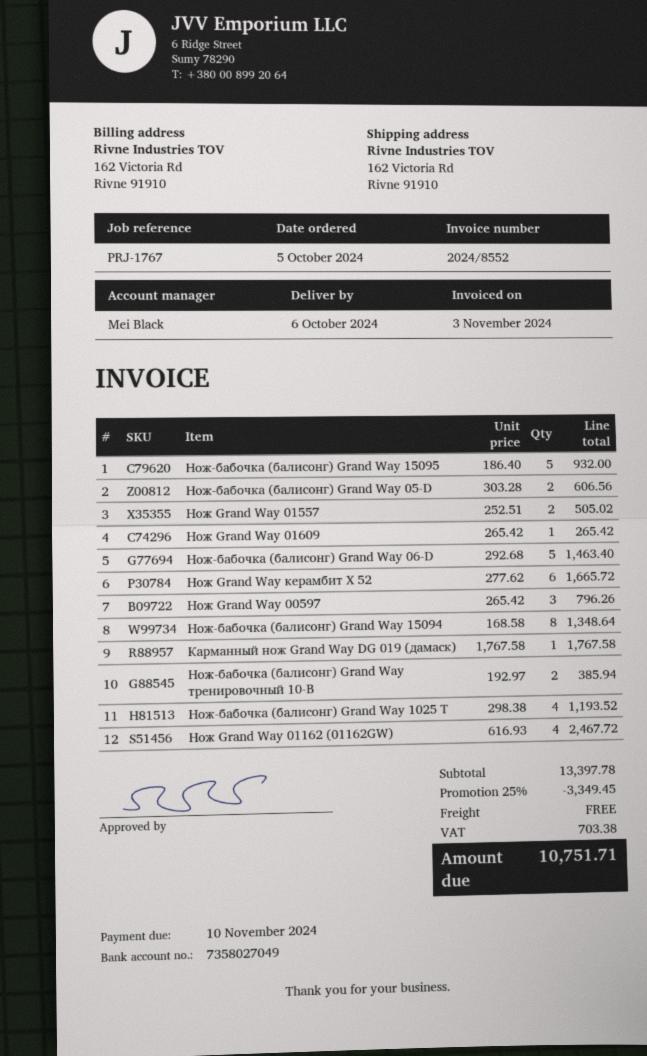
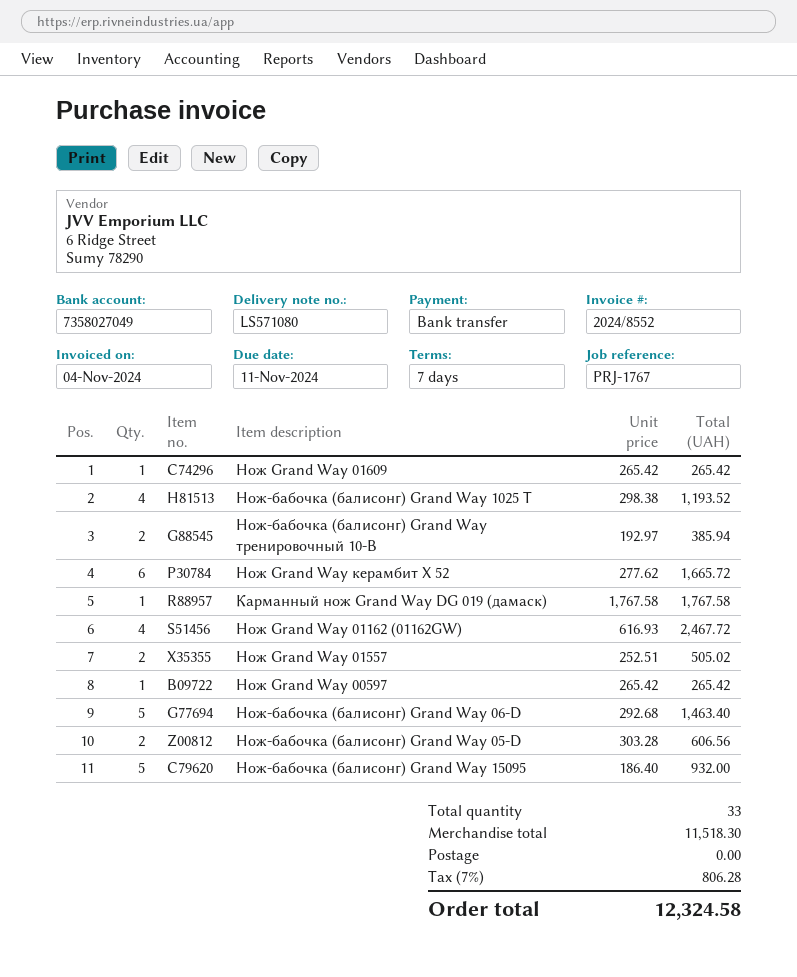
invoice date: 2024-11-03 -> 2024-11-04
due date: 2024-11-10 -> 2024-11-11
Нож Grand Way 00597: 3 x 265.42 = 796.26 -> 1 x 265.42 = 265.42
Нож-бабочка (балисонг) Grand Way 15094: 8 x 168.58 = 1348.64 -> none
subtotal: 13397.78 -> 11518.30
discount: 25% = 3349.45 -> none
tax: 703.38 -> 806.28
total: 10751.71 -> 12324.58

